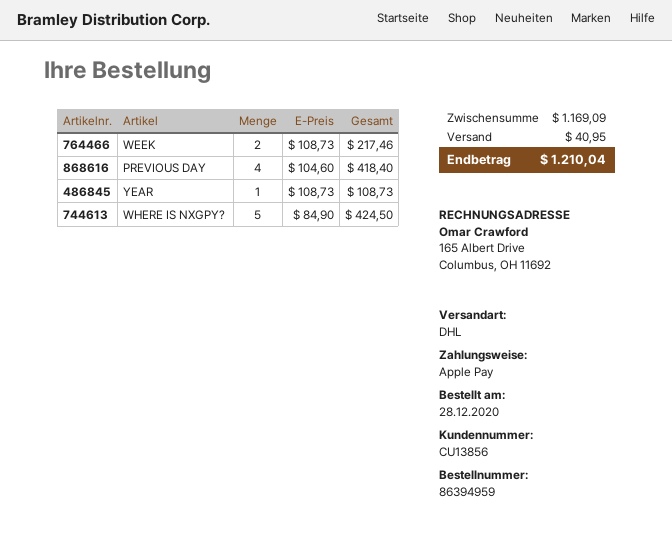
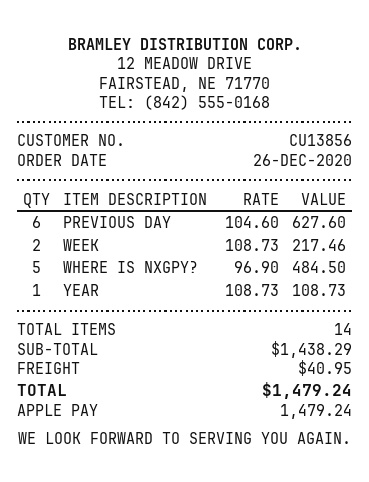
order date: 2020-12-28 -> 2020-12-26
PREVIOUS DAY: 4 x 104.60 = 418.40 -> 6 x 104.60 = 627.60
WHERE IS NXGPY?: 5 x 84.90 = 424.50 -> 5 x 96.90 = 484.50
subtotal: 1169.09 -> 1438.29
total: 1210.04 -> 1479.24

